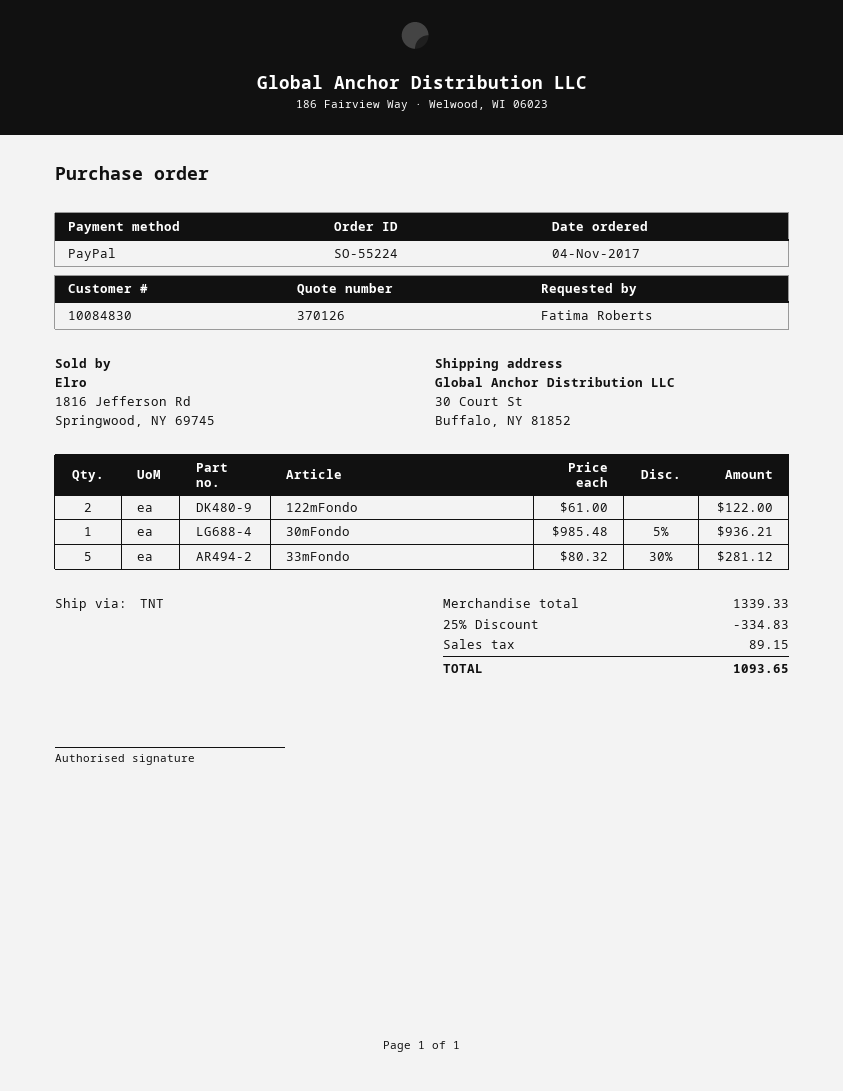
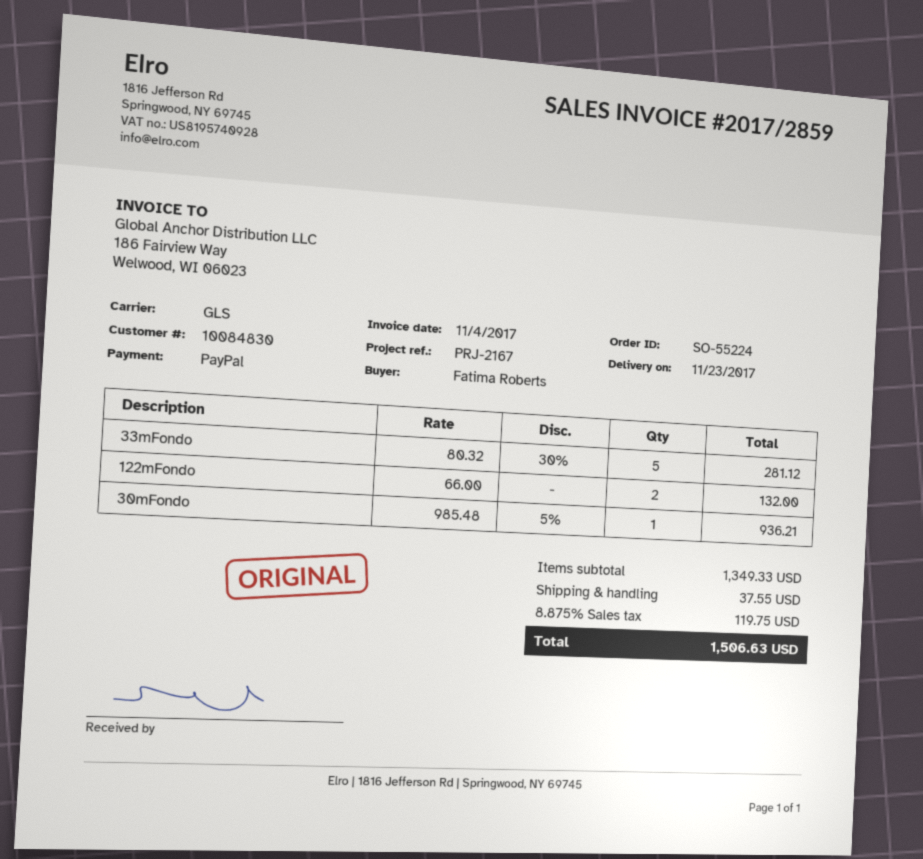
shipping method: TNT -> GLS
122mFondo: 2 x 61.00 = 122.00 -> 2 x 66.00 = 132.00
subtotal: 1339.33 -> 1349.33
discount: 25% = 334.83 -> none
shipping: none -> 37.55
tax: 89.15 -> 119.75
total: 1093.65 -> 1506.63

